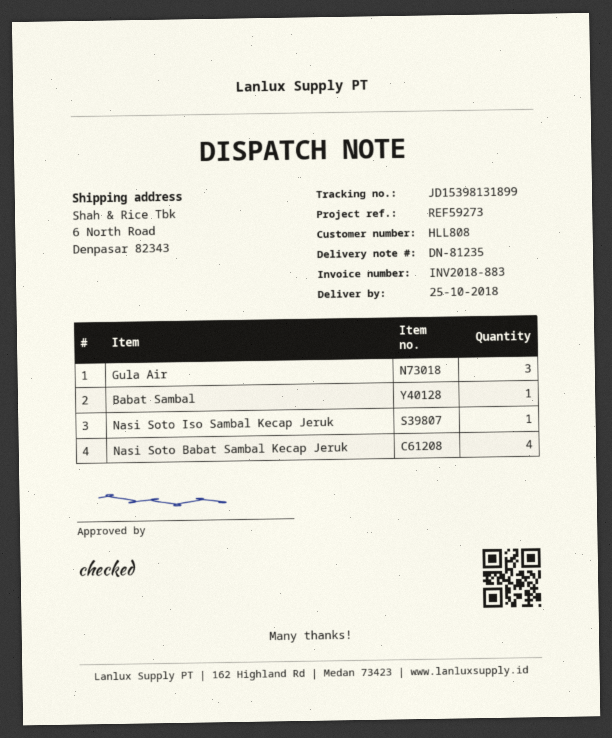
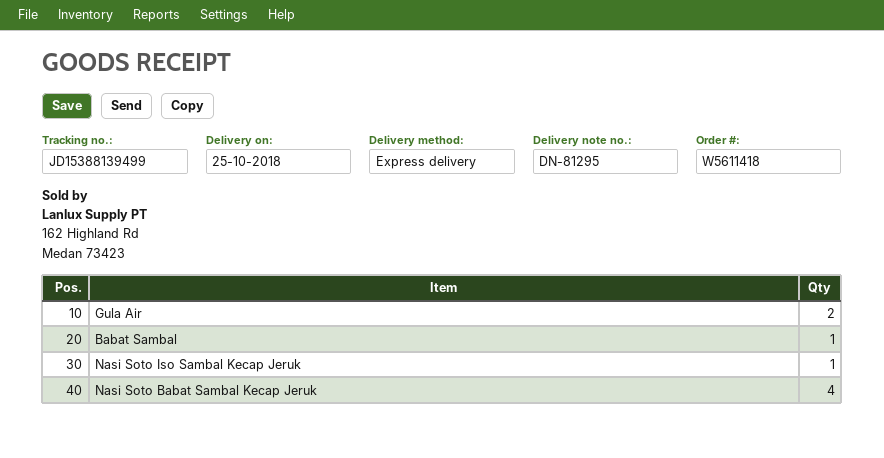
delivery note number: DN-81235 -> DN-81295
tracking number: JD15398131899 -> JD15388139499
Gula Air: 3 -> 2

